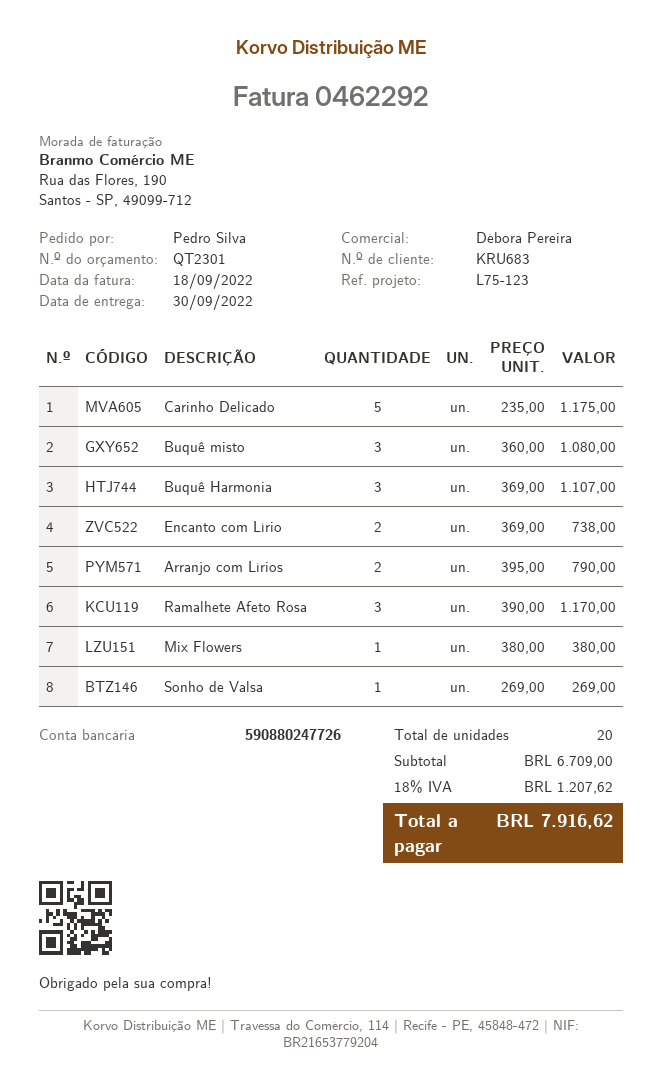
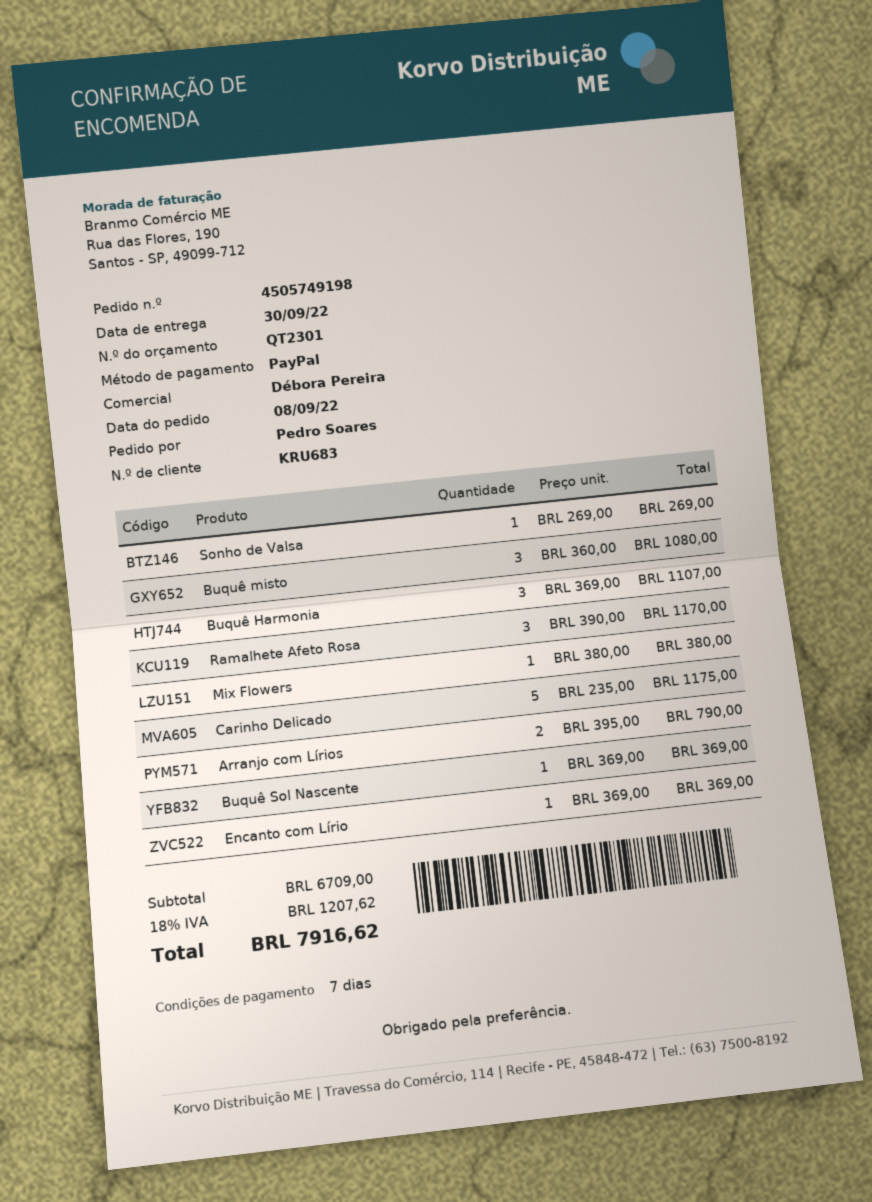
ordered by: Pedro Silva -> Pedro Soares
Encanto com Lírio: 2 x 369.00 = 738.00 -> 1 x 369.00 = 369.00
Buquê Sol Nascente: none -> 1 x 369.00 = 369.00

